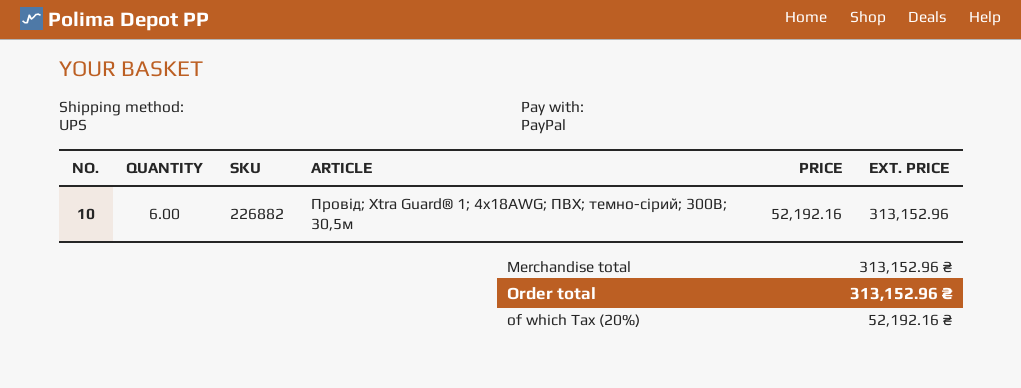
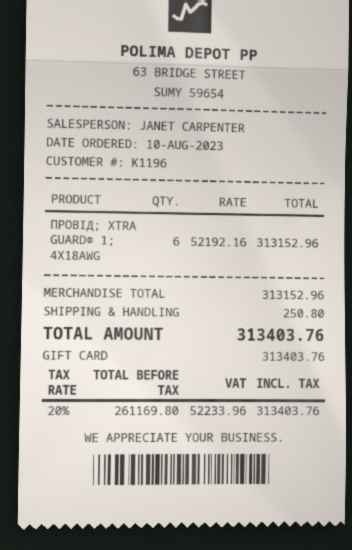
payment method: PayPal -> gift card
shipping: none -> 250.80
tax: 20% = 52192.16 -> 20% = 52233.96
total: 313152.96 -> 313403.76

